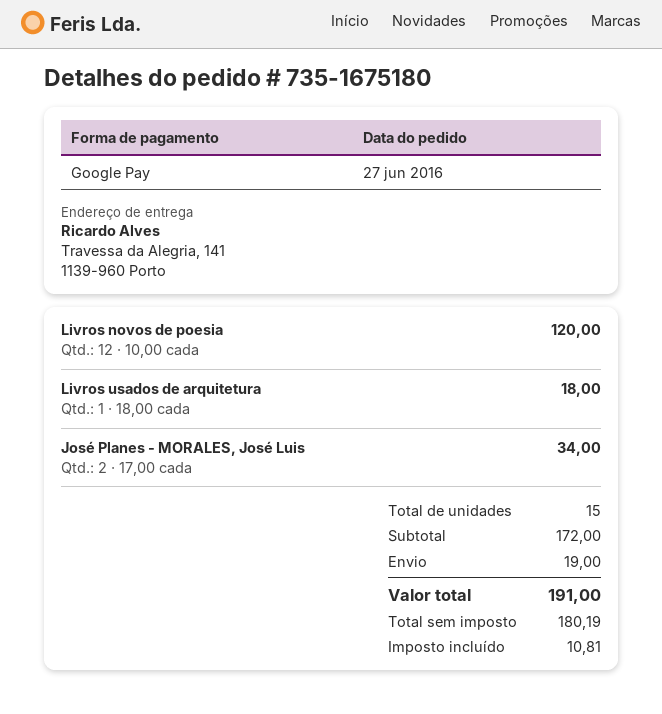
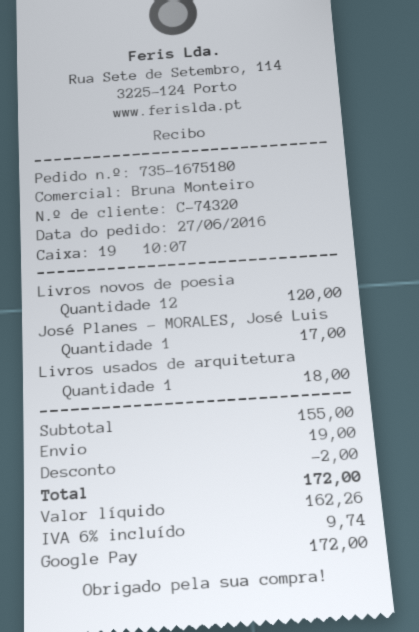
José Planes - MORALES, José Luis: 2 for 34.00 -> 1 for 17.00
subtotal: 172.00 -> 155.00
discount: none -> 2.00
net: 180.19 -> 162.26
tax: 10.81 -> 9.74
total: 191.00 -> 172.00

